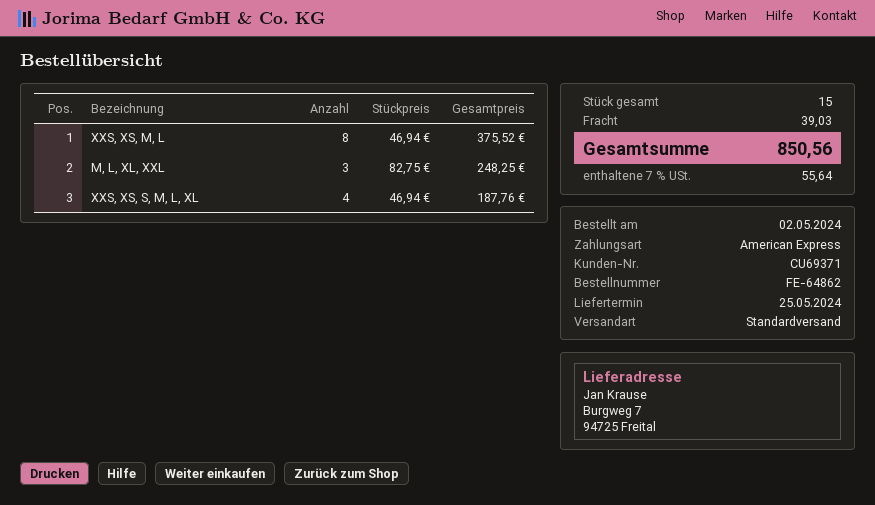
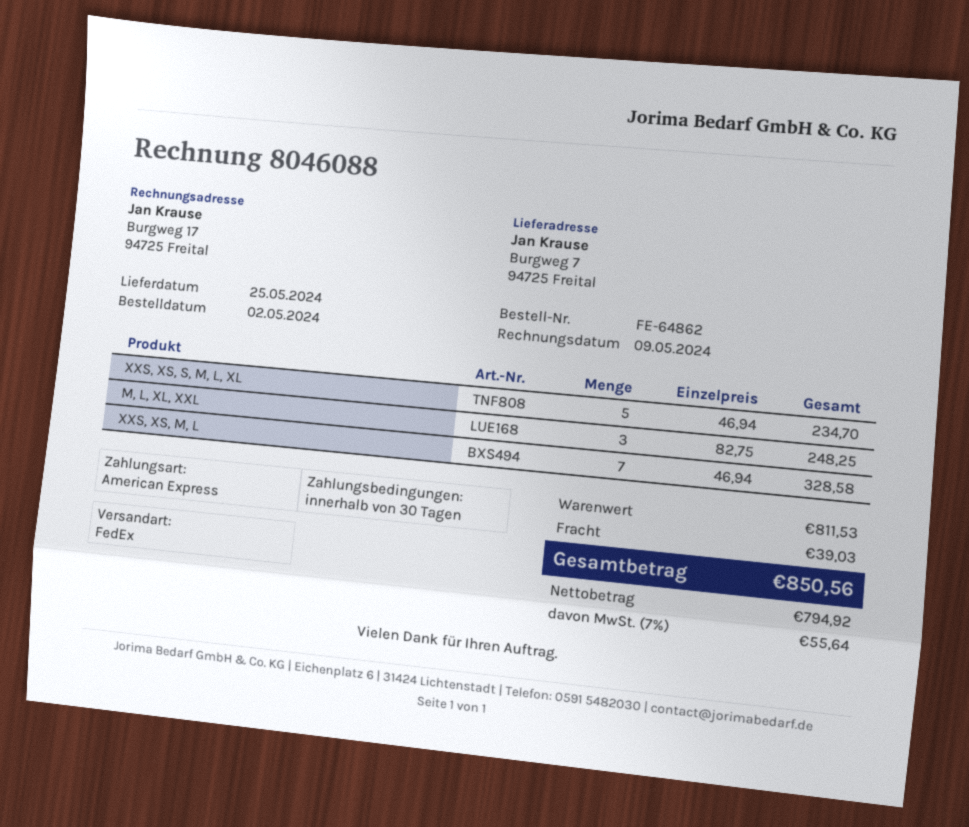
shipping method: standard -> FedEx
XXS, XS, M, L: 8 x 46.94 = 375.52 -> 7 x 46.94 = 328.58
XXS, XS, S, M, L, XL: 4 x 46.94 = 187.76 -> 5 x 46.94 = 234.70

